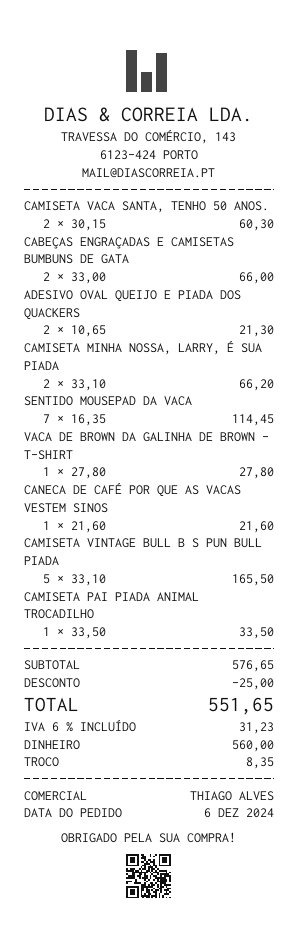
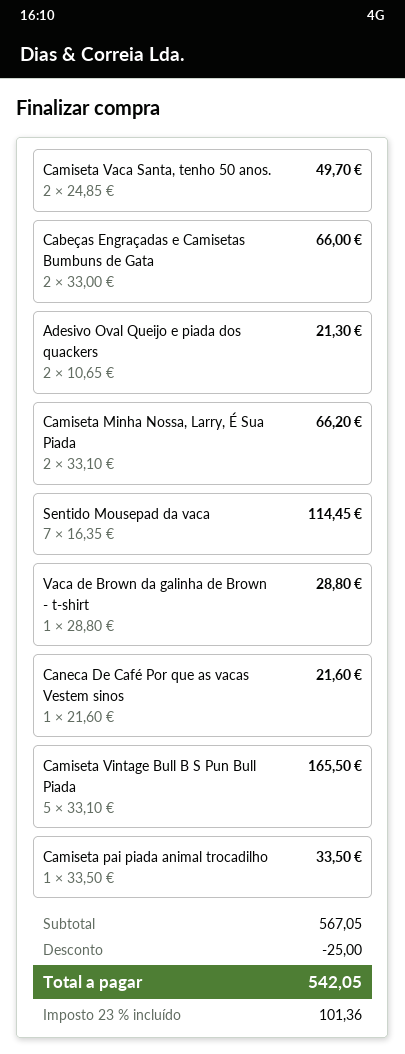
CAMISETA VACA SANTA, TENHO 50 ANOS.: 2 x 30.15 = 60.30 -> 2 x 24.85 = 49.70
VACA DE BROWN DA GALINHA DE BROWN - T-SHIRT: 1 x 27.80 = 27.80 -> 1 x 28.80 = 28.80
subtotal: 576.65 -> 567.05
tax: 6% = 31.23 -> 23% = 101.36
total: 551.65 -> 542.05

